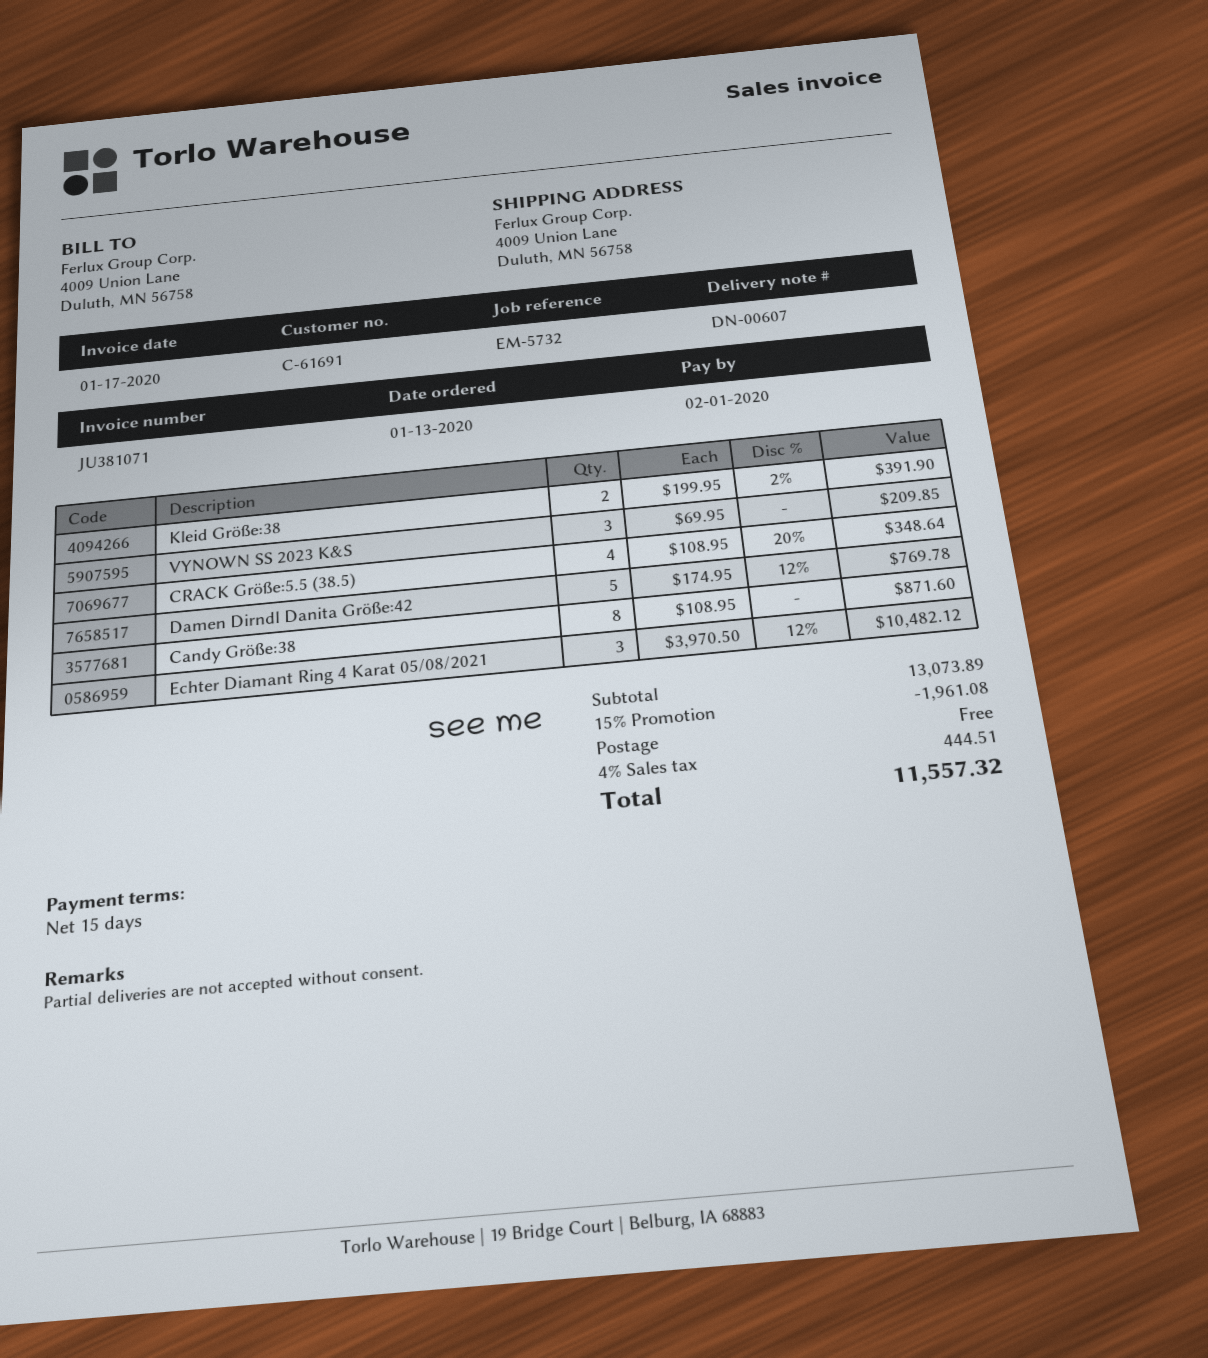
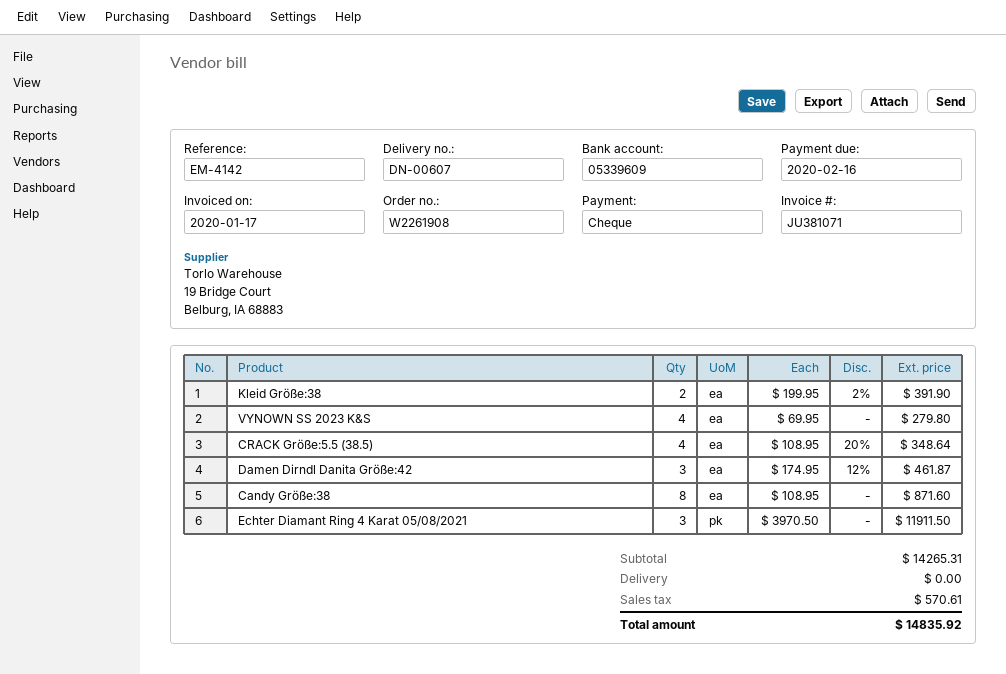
due date: 2020-02-01 -> 2020-02-16
reference: EM-5732 -> EM-4142
VYNOWN SS 2023 K&S: 3 x 69.95 = 209.85 -> 4 x 69.95 = 279.80
Damen Dirndl Danita Größe:42: 5 x 174.95 - 12% = 769.78 -> 3 x 174.95 - 12% = 461.87
Echter Diamant Ring 4 Karat 05/08/2021: 3 x 3970.50 - 12% = 10482.12 -> 3 x 3970.50 = 11911.50
subtotal: 13073.89 -> 14265.31
discount: 15% = 1961.08 -> none
tax: 444.51 -> 570.61
total: 11557.32 -> 14835.92

